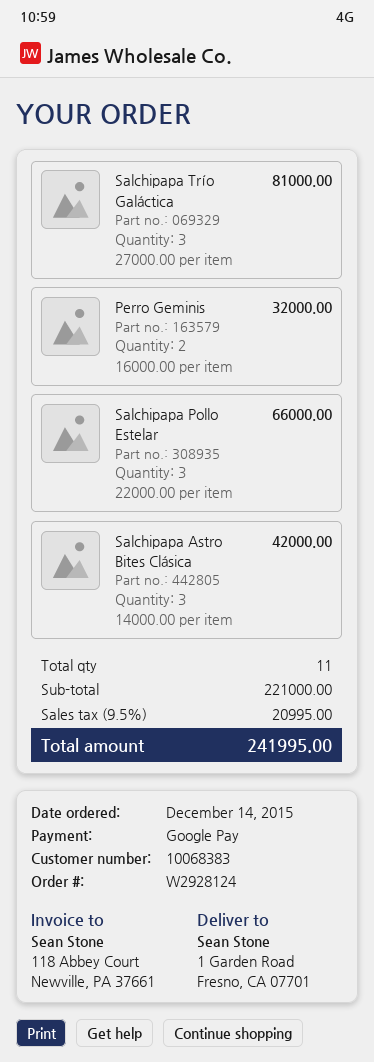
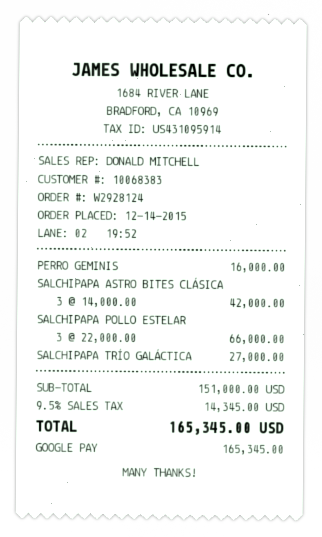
Salchipapa Trío Galáctica: 3 x 27000.00 = 81000.00 -> 1 x 27000.00 = 27000.00
Perro Geminis: 2 x 16000.00 = 32000.00 -> 1 x 16000.00 = 16000.00
subtotal: 221000.00 -> 151000.00
tax: 9.5% = 20995.00 -> 9.5% = 14345.00
total: 241995.00 -> 165345.00

